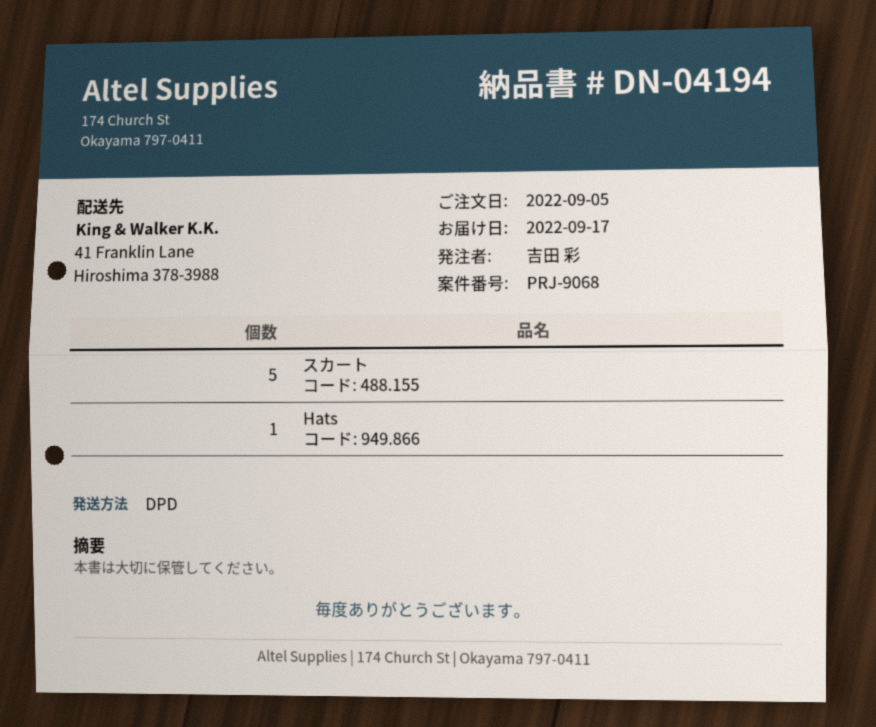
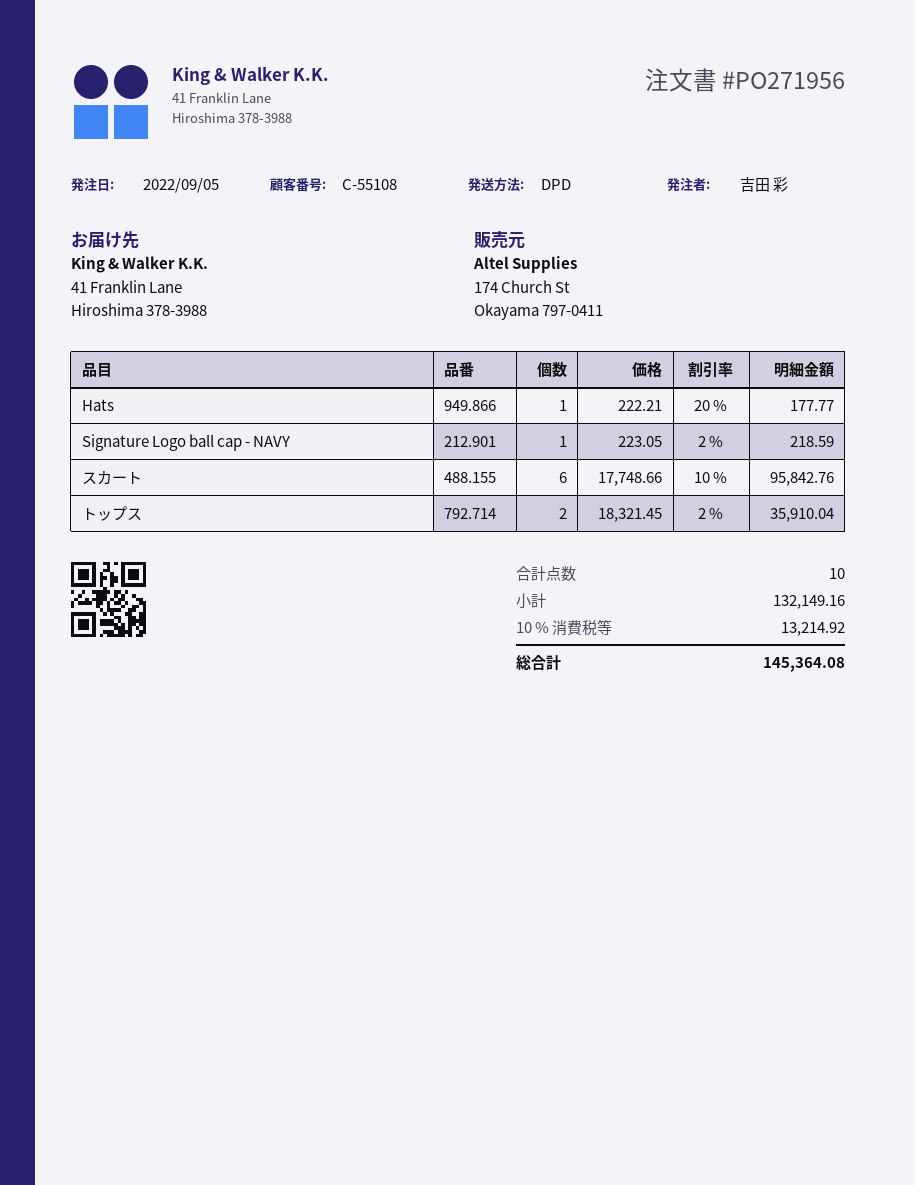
スカート: 5 -> 6
Signature Logo ball cap - NAVY: none -> 1
トップス: none -> 2

